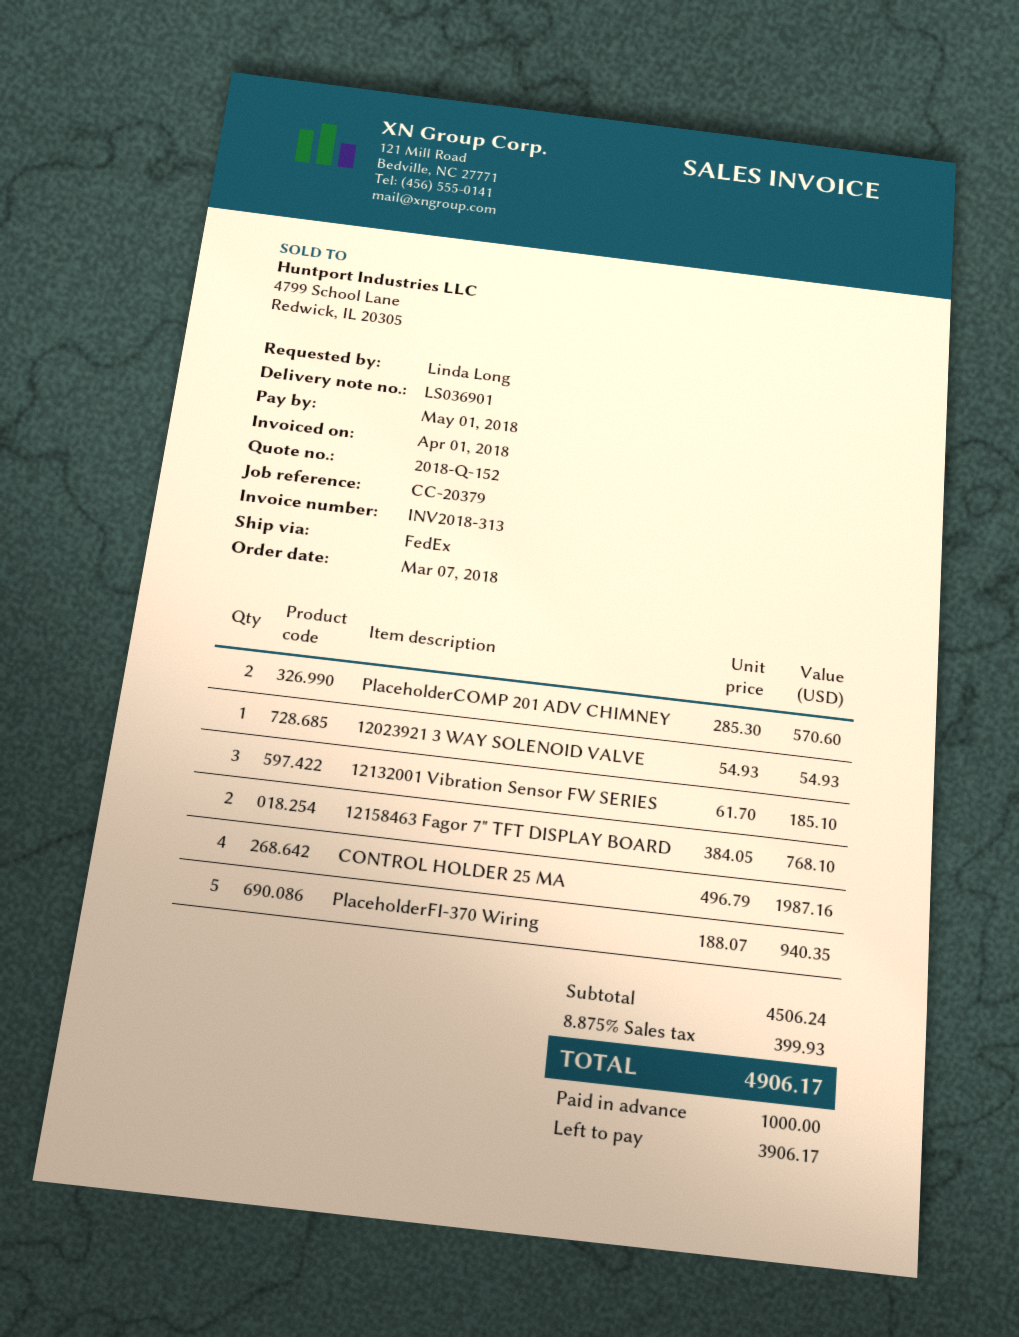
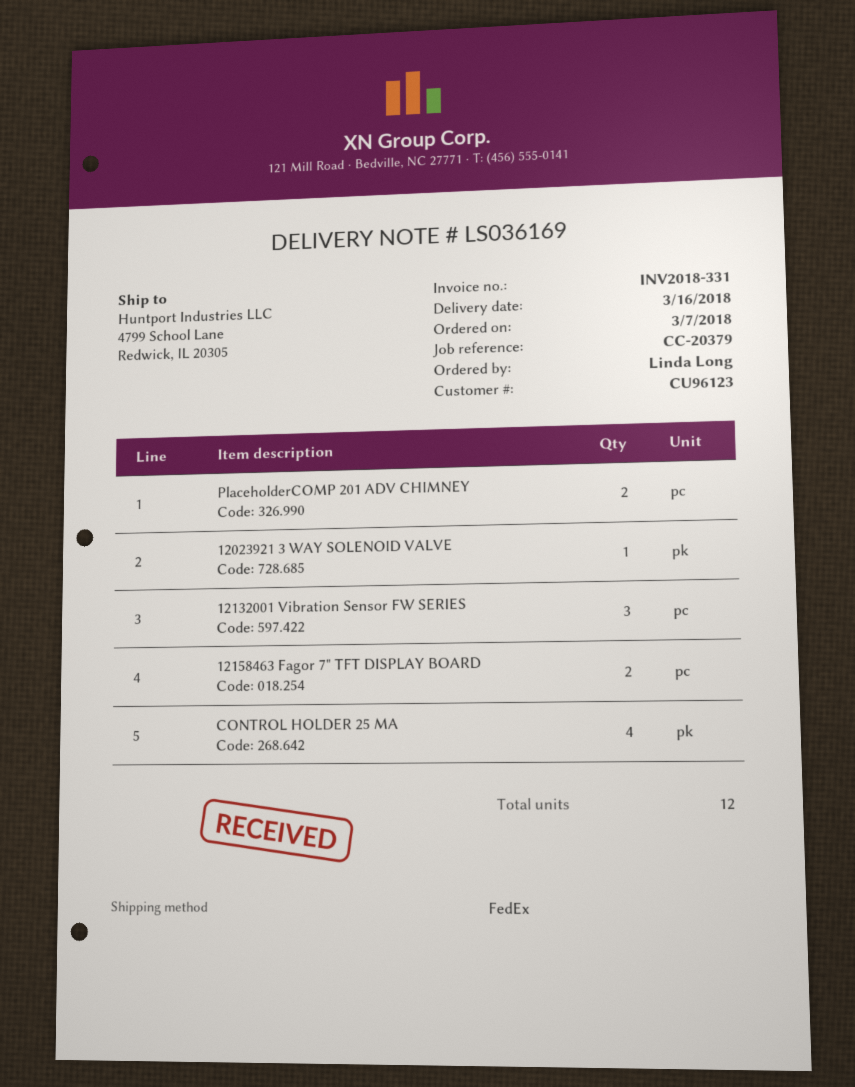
delivery note number: LS036901 -> LS036169
invoice number: INV2018-313 -> INV2018-331
PlaceholderFI-370 Wiring: 5 -> none

